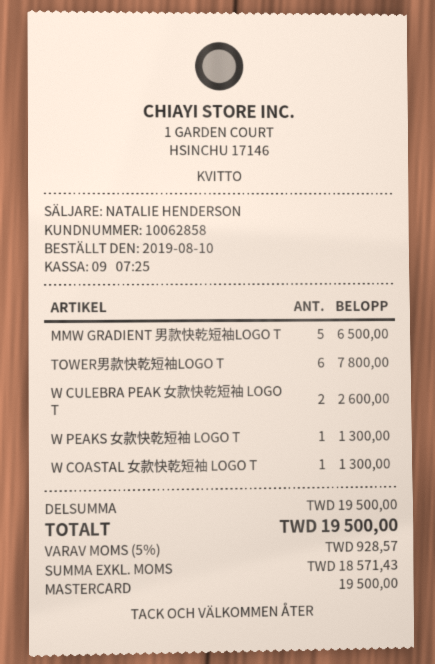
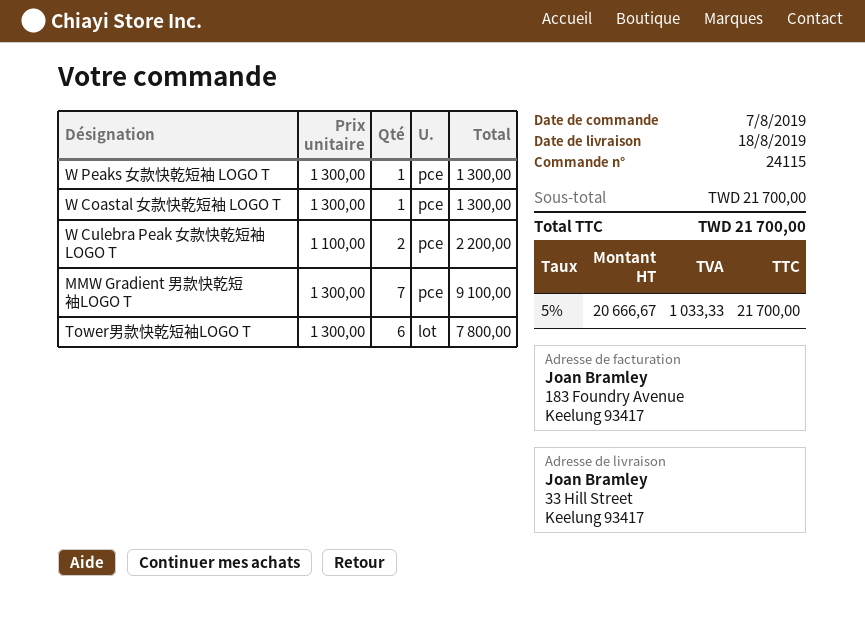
order date: 2019-08-10 -> 2019-08-07
MMW GRADIENT 男款快乾短袖LOGO T: 5 for 6500.00 -> 7 for 9100.00
W CULEBRA PEAK 女款快乾短袖 LOGO T: 2 for 2600.00 -> 2 for 2200.00
subtotal: 19500.00 -> 21700.00
net: 18571.43 -> 20666.67
tax: 5% = 928.57 -> 5% = 1033.33
total: 19500.00 -> 21700.00

